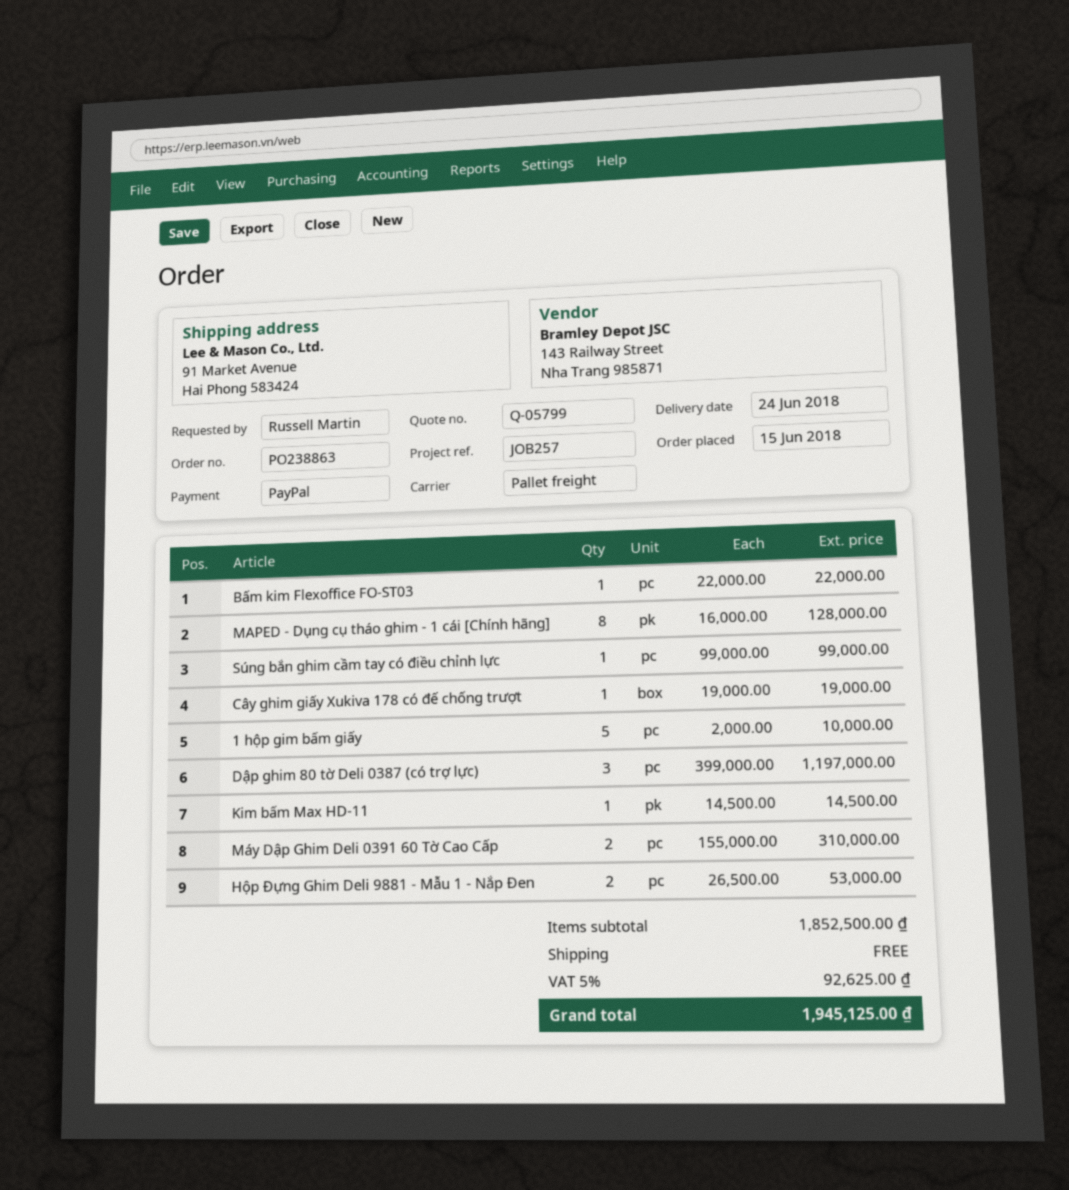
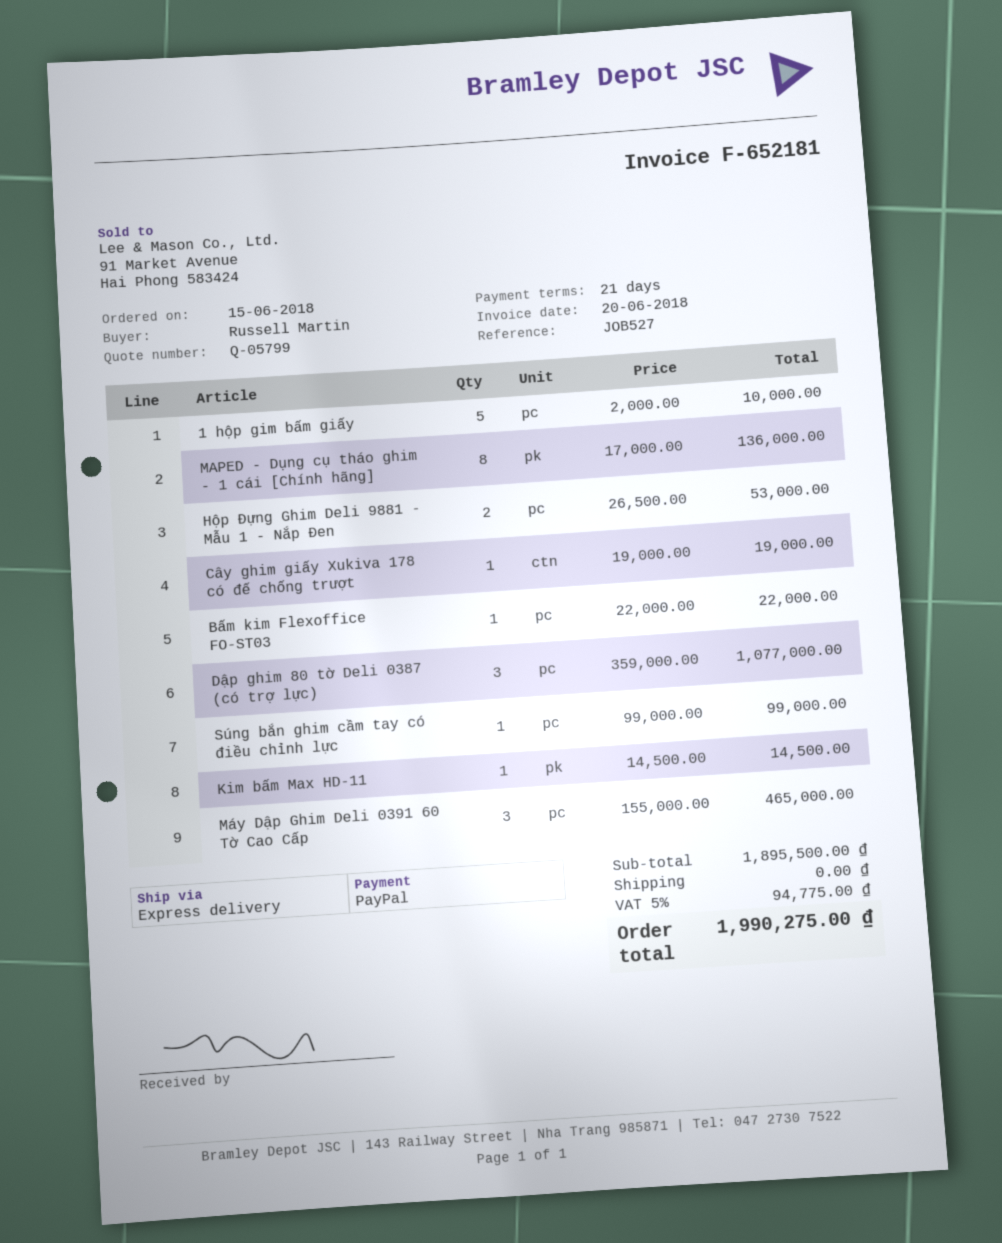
reference: JOB257 -> JOB527
shipping method: pallet freight -> express
MAPED - Dụng cụ tháo ghim - 1 cái [Chính hãng]: 8 x 16000.00 = 128000.00 -> 8 x 17000.00 = 136000.00
Dập ghim 80 tờ Deli 0387 (có trợ lực): 3 x 399000.00 = 1197000.00 -> 3 x 359000.00 = 1077000.00
Máy Dập Ghim Deli 0391 60 Tờ Cao Cấp: 2 x 155000.00 = 310000.00 -> 3 x 155000.00 = 465000.00
subtotal: 1852500.00 -> 1895500.00
tax: 5% = 92625.00 -> 5% = 94775.00
total: 1945125.00 -> 1990275.00

